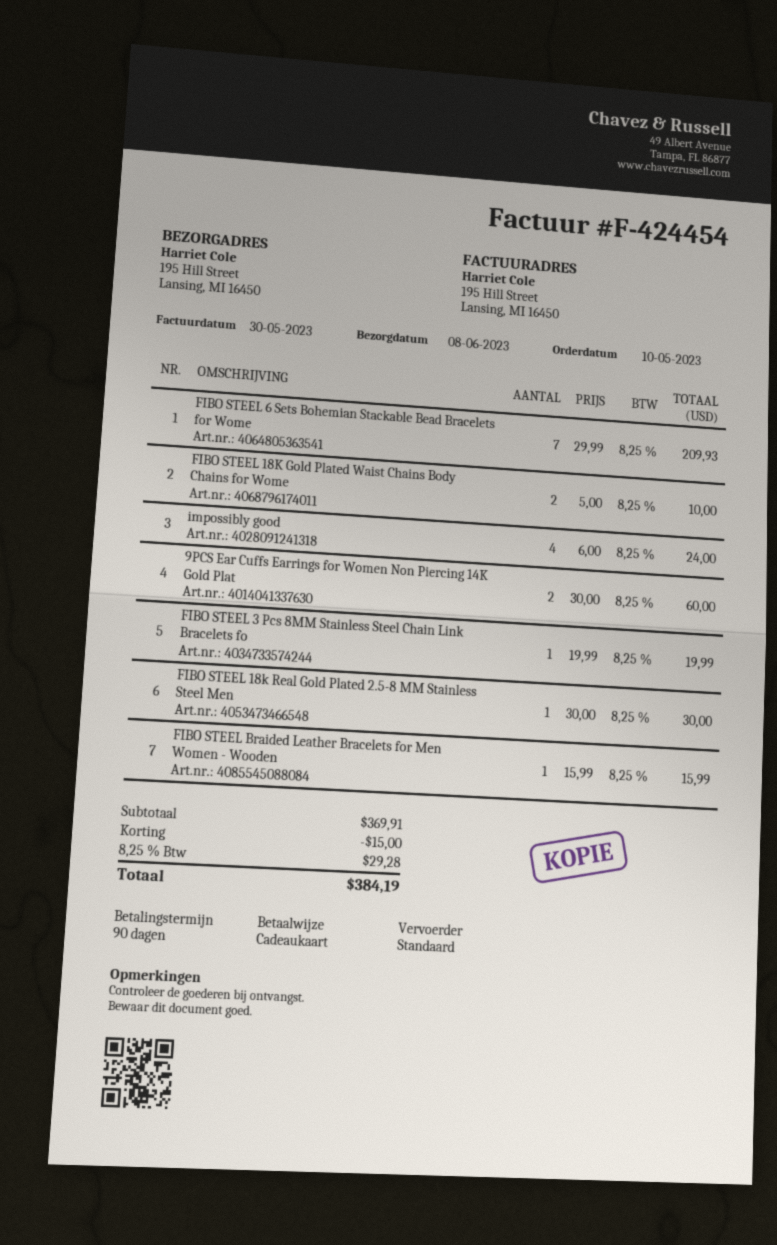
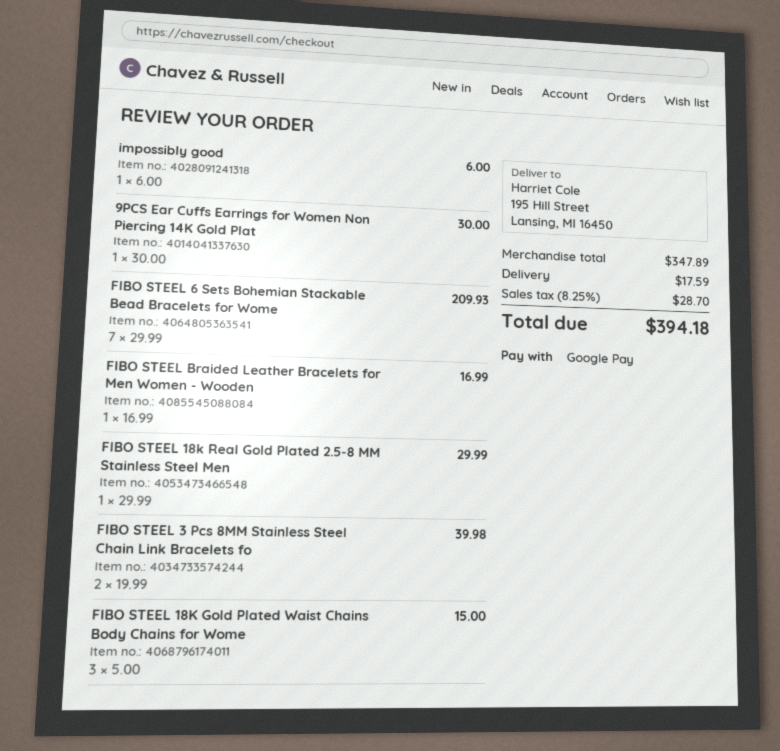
payment method: gift card -> Google Pay
FIBO STEEL 18K Gold Plated Waist Chains Body Chains for Wome: 2 x 5.00 = 10.00 -> 3 x 5.00 = 15.00
impossibly good: 4 x 6.00 = 24.00 -> 1 x 6.00 = 6.00
9PCS Ear Cuffs Earrings for Women Non Piercing 14K Gold Plat: 2 x 30.00 = 60.00 -> 1 x 30.00 = 30.00
FIBO STEEL 3 Pcs 8MM Stainless Steel Chain Link Bracelets fo: 1 x 19.99 = 19.99 -> 2 x 19.99 = 39.98
FIBO STEEL 18k Real Gold Plated 2.5-8 MM Stainless Steel Men: 1 x 30.00 = 30.00 -> 1 x 29.99 = 29.99
FIBO STEEL Braided Leather Bracelets for Men Women - Wooden: 1 x 15.99 = 15.99 -> 1 x 16.99 = 16.99
subtotal: 369.91 -> 347.89
discount: 15.00 -> none
shipping: none -> 17.59
tax: 8.25% = 29.28 -> 8.25% = 28.70
total: 384.19 -> 394.18

